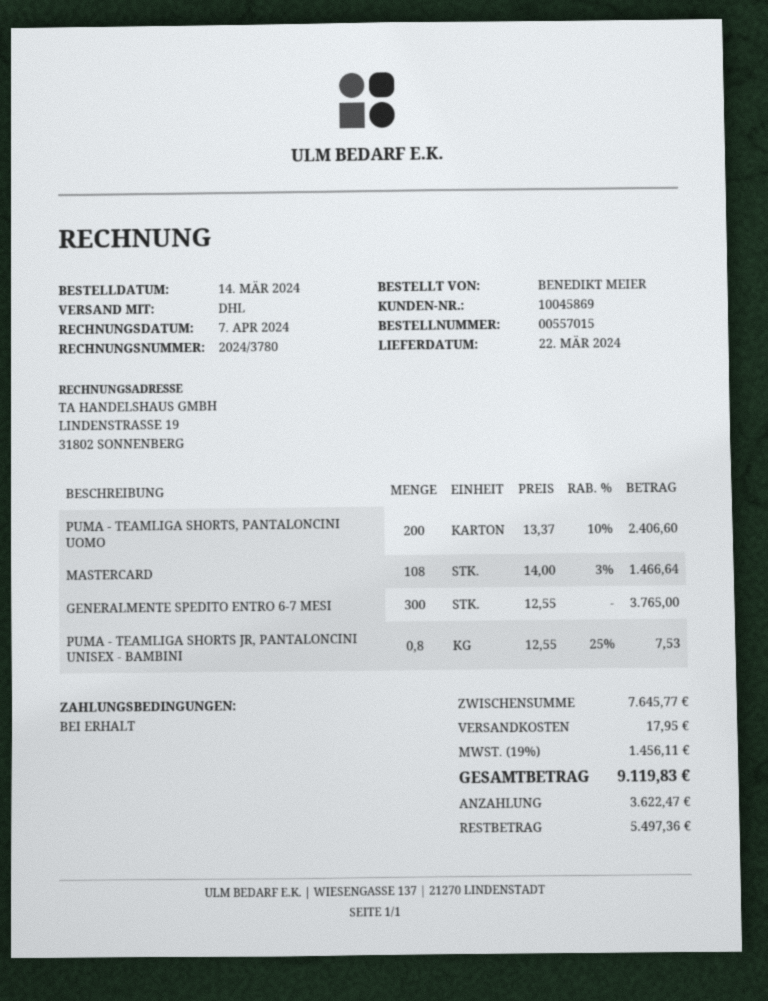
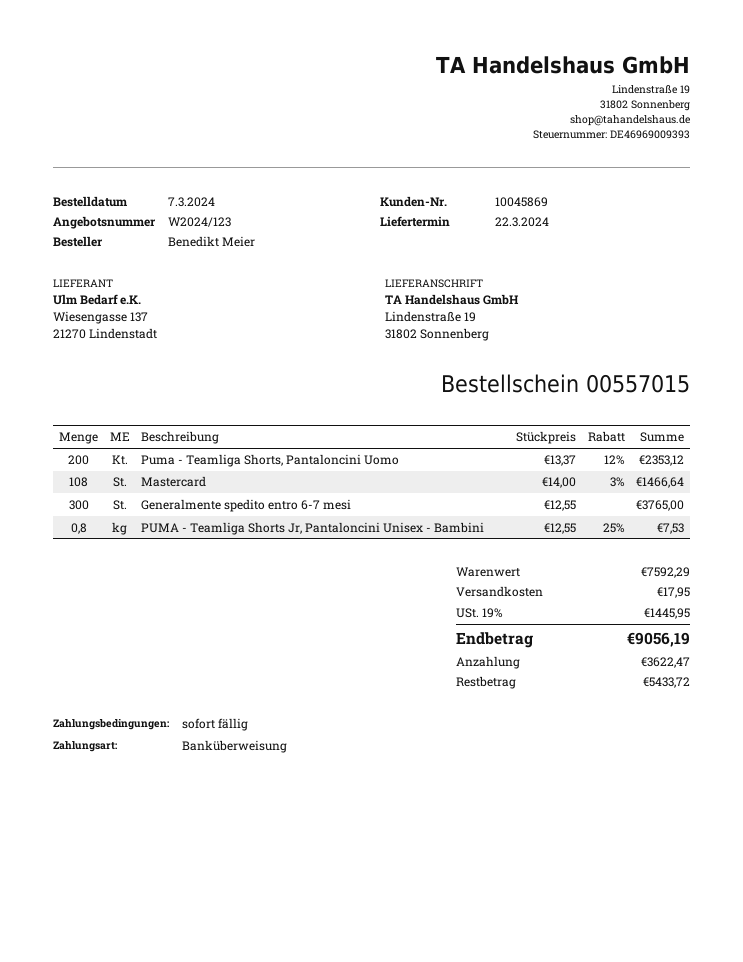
order date: 2024-03-14 -> 2024-03-07
PUMA - TEAMLIGA SHORTS, PANTALONCINI UOMO: 200 x 13.37 - 10% = 2406.60 -> 200 x 13.37 - 12% = 2353.12
subtotal: 7645.77 -> 7592.29
tax: 19% = 1456.11 -> 19% = 1445.95
total: 9119.83 -> 9056.19
balance: 5497.36 -> 5433.72

